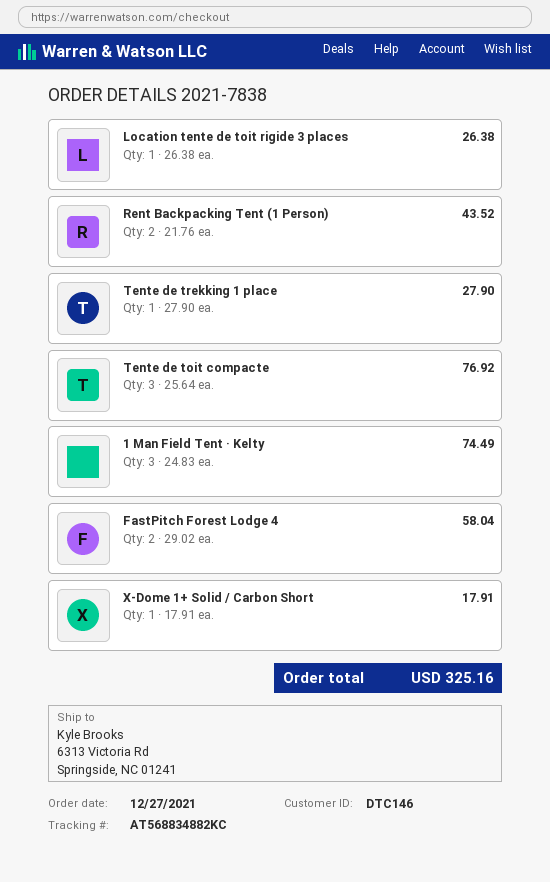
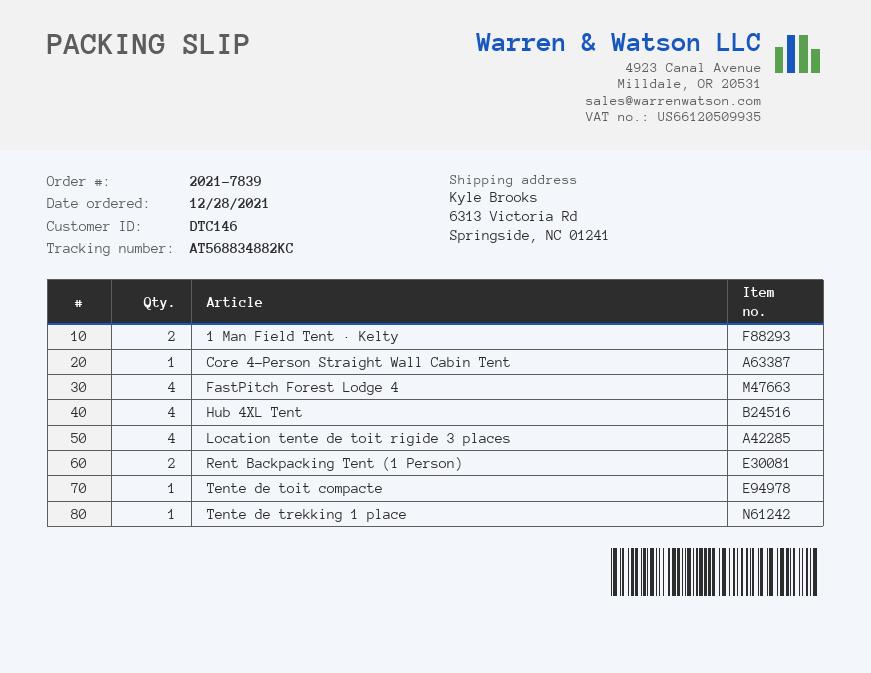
order number: 2021-7838 -> 2021-7839
order date: 2021-12-27 -> 2021-12-28
Location tente de toit rigide 3 places: 1 -> 4
Tente de toit compacte: 3 -> 1
1 Man Field Tent · Kelty: 3 -> 2
FastPitch Forest Lodge 4: 2 -> 4
X-Dome 1+ Solid / Carbon Short: 1 -> none
Core 4-Person Straight Wall Cabin Tent: none -> 1
Hub 4XL Tent: none -> 4

